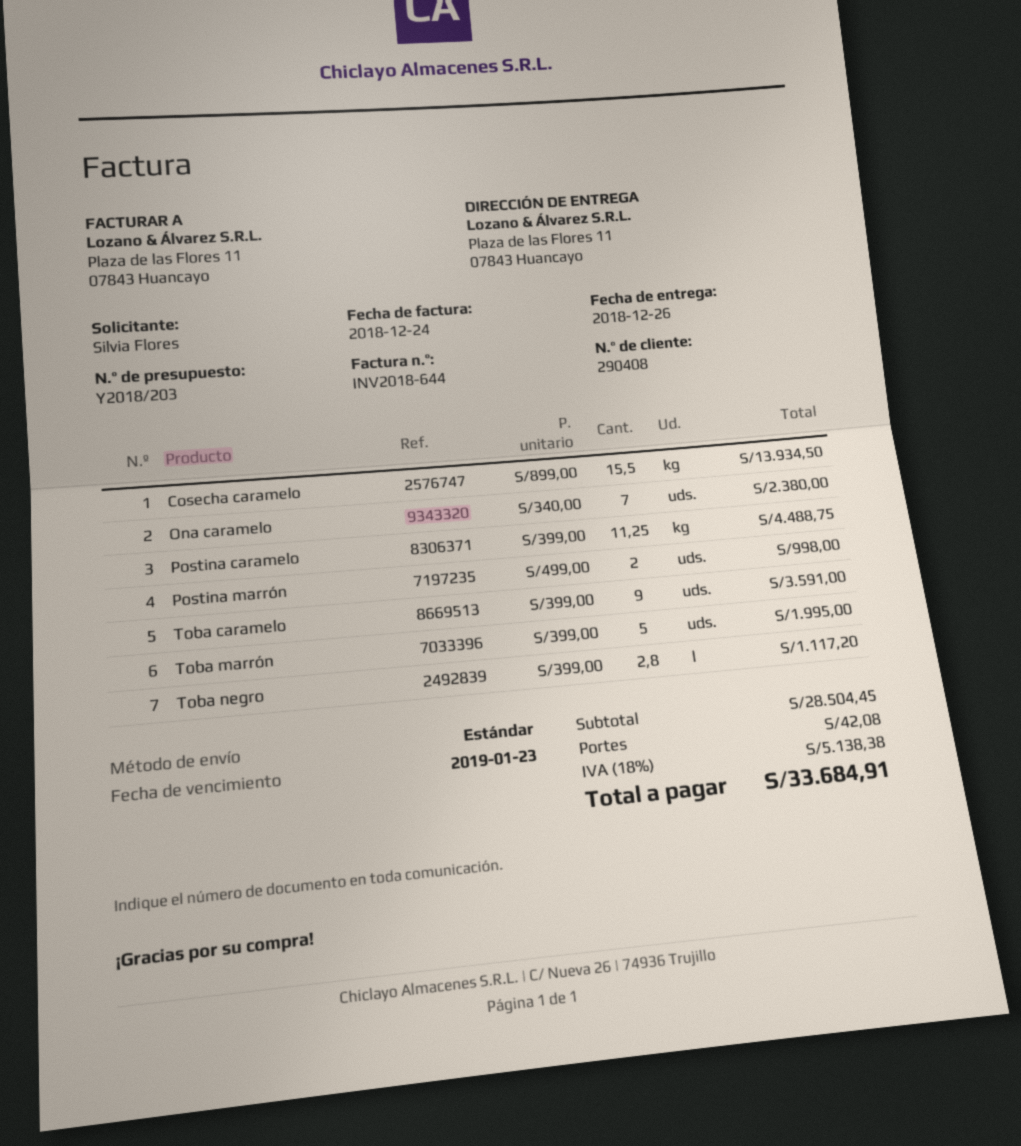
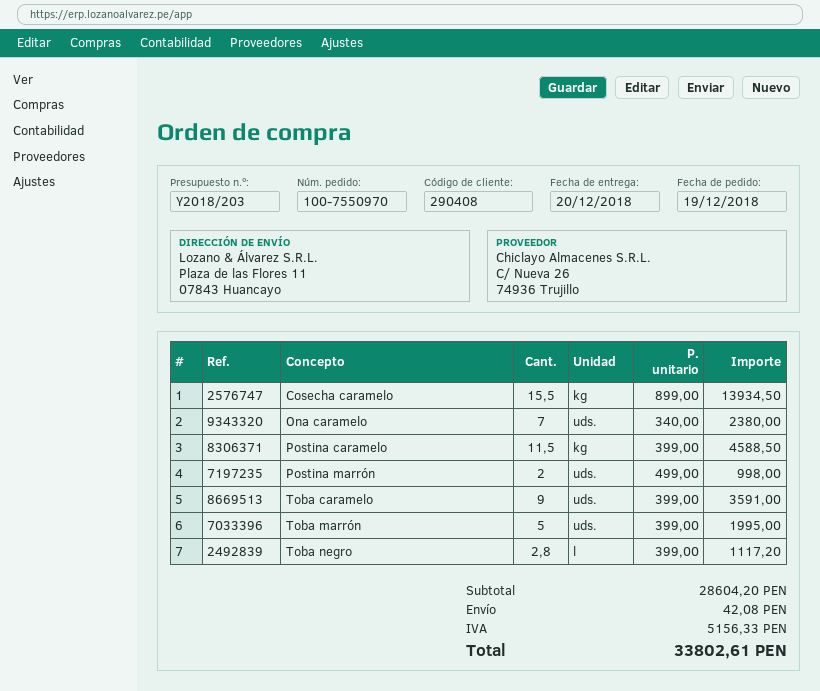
delivery date: 2018-12-26 -> 2018-12-20
Postina caramelo: 11.25 x 399.00 = 4488.75 -> 11.5 x 399.00 = 4588.50
subtotal: 28504.45 -> 28604.20
tax: 5138.38 -> 5156.33
total: 33684.91 -> 33802.61

